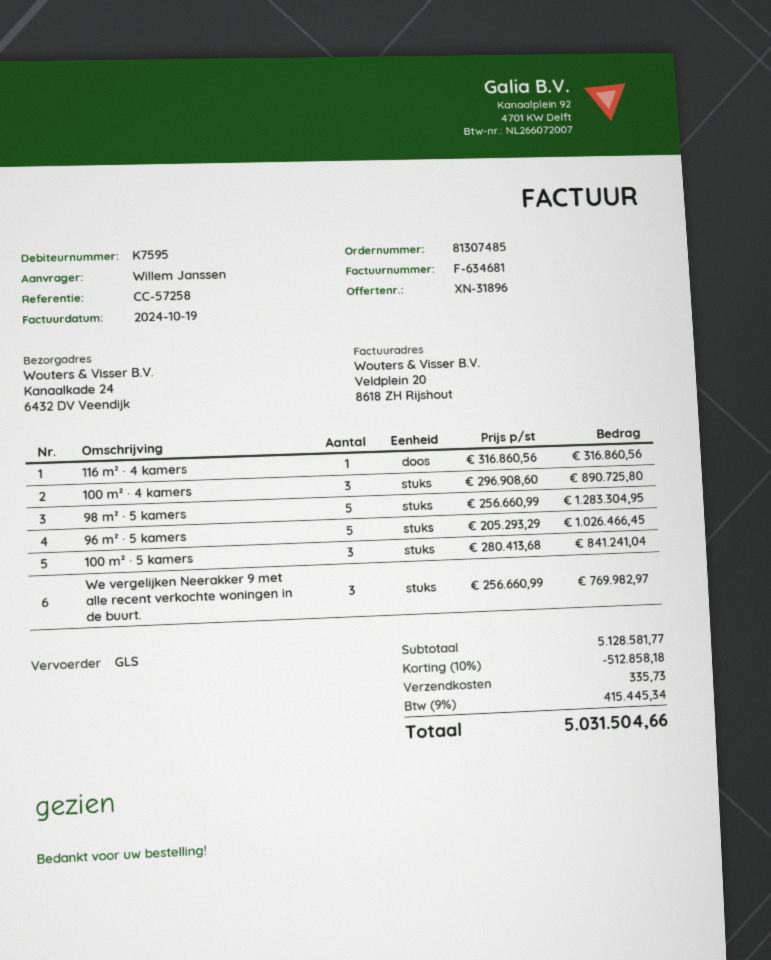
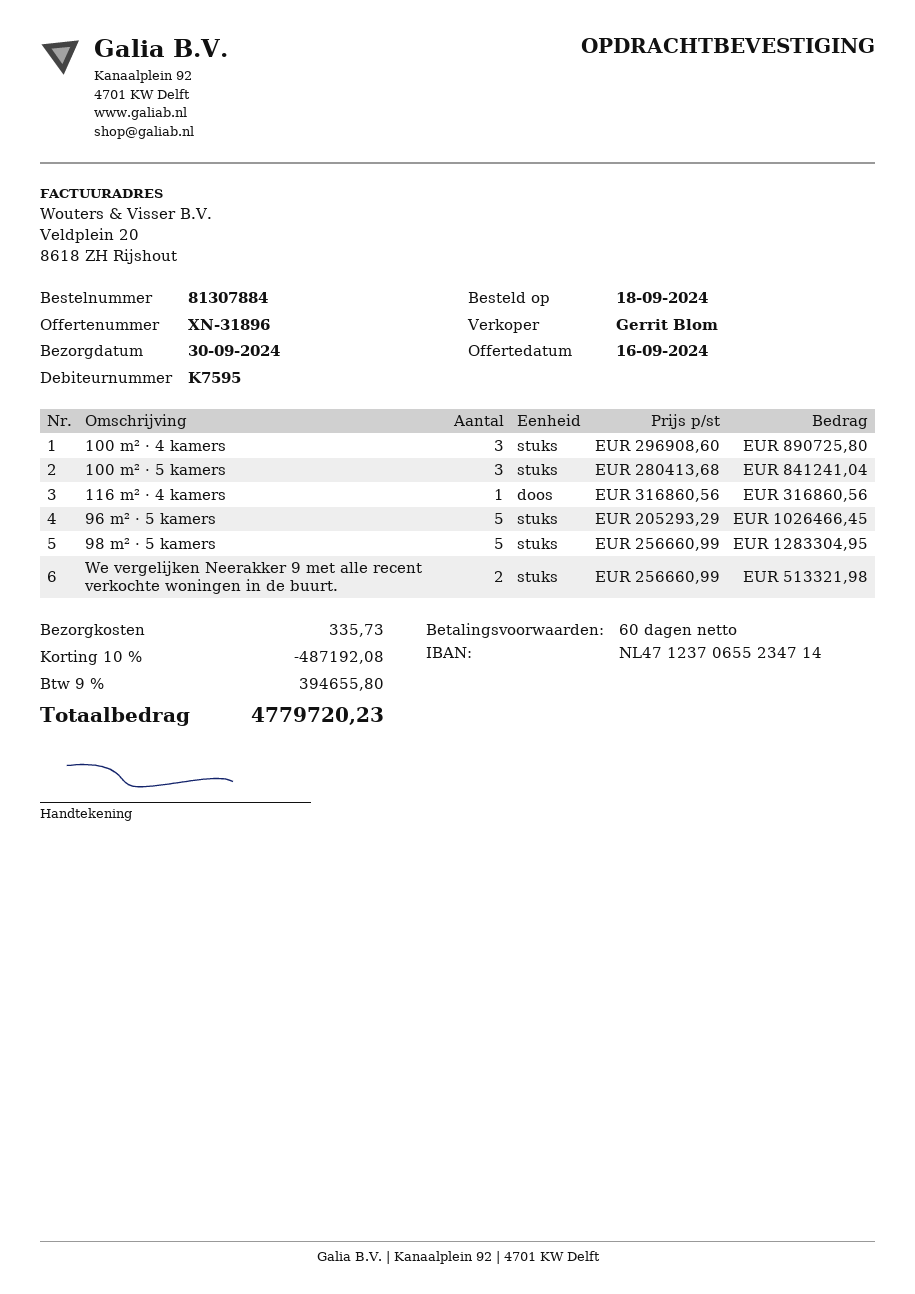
order number: 81307485 -> 81307884
We vergelijken Neerakker 9 met alle recent verkochte woningen in de buurt.: 3 x 256660.99 = 769982.97 -> 2 x 256660.99 = 513321.98
discount: 10% = 512858.18 -> 10% = 487192.08
tax: 9% = 415445.34 -> 9% = 394655.80
total: 5031504.66 -> 4779720.23

